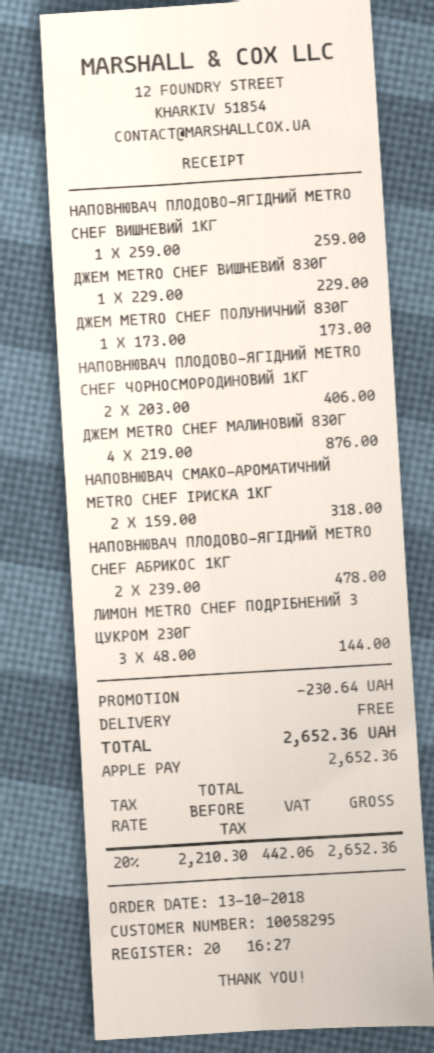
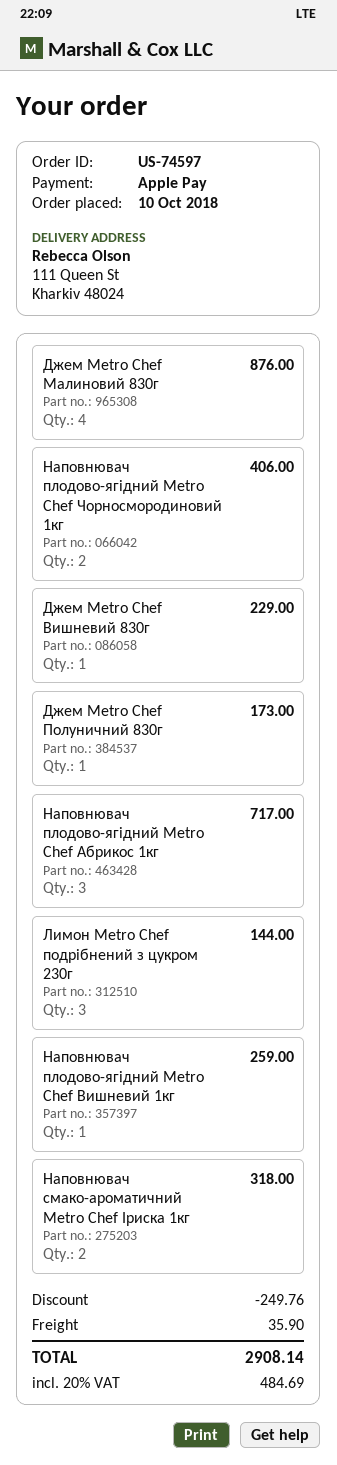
order date: 2018-10-13 -> 2018-10-10
НАПОВНЮВАЧ ПЛОДОВО-ЯГІДНИЙ METRO CHEF АБРИКОС 1КГ: 2 for 478.00 -> 3 for 717.00
discount: 230.64 -> 249.76
shipping: 0.00 -> 35.90
tax: 20% = 442.06 -> 20% = 484.69
total: 2652.36 -> 2908.14

